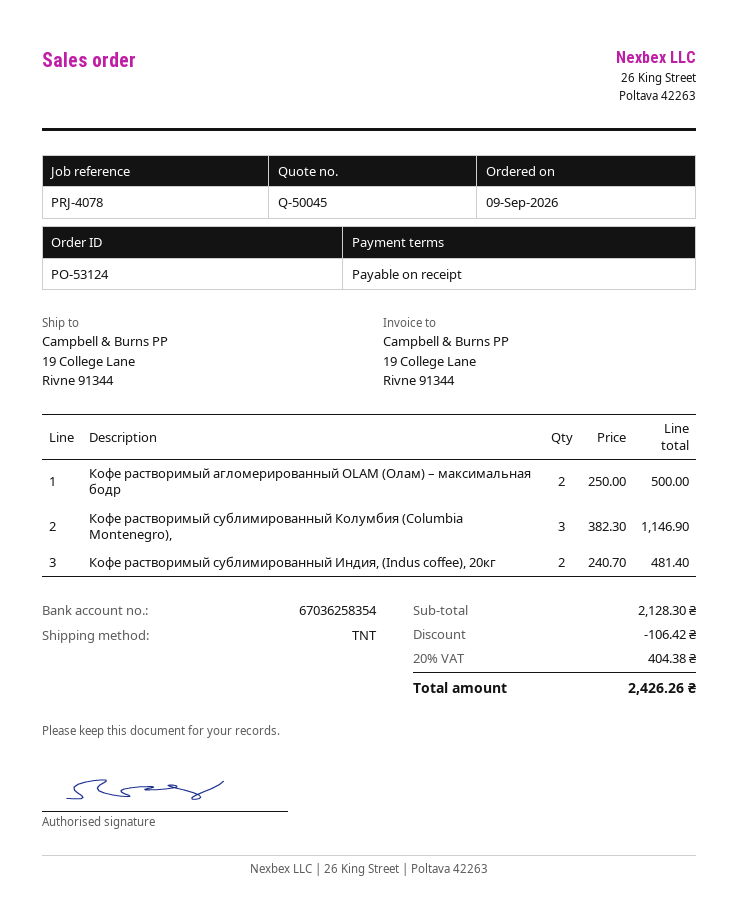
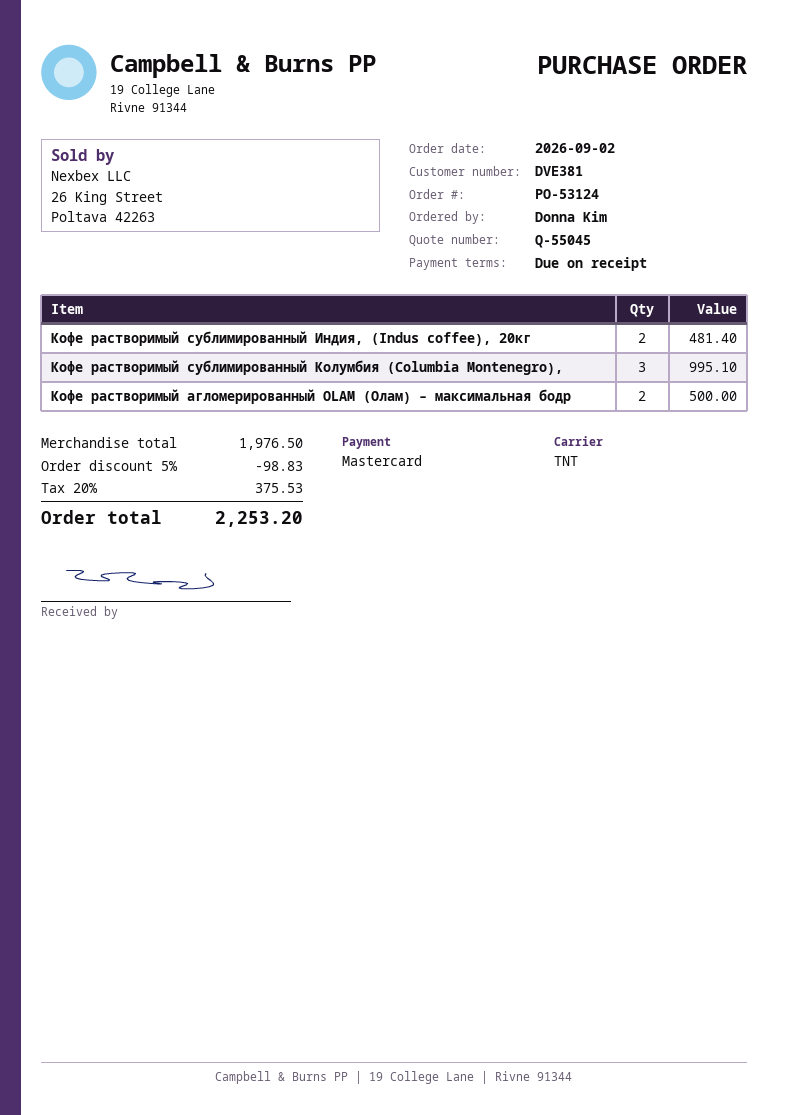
quote number: Q-50045 -> Q-55045
order date: 2026-09-09 -> 2026-09-02
Кофе растворимый сублимированный Колумбия (Columbia Montenegro),: 3 for 1146.90 -> 3 for 995.10
subtotal: 2128.30 -> 1976.50
discount: 106.42 -> 98.83
tax: 20% = 404.38 -> 20% = 375.53
total: 2426.26 -> 2253.20

